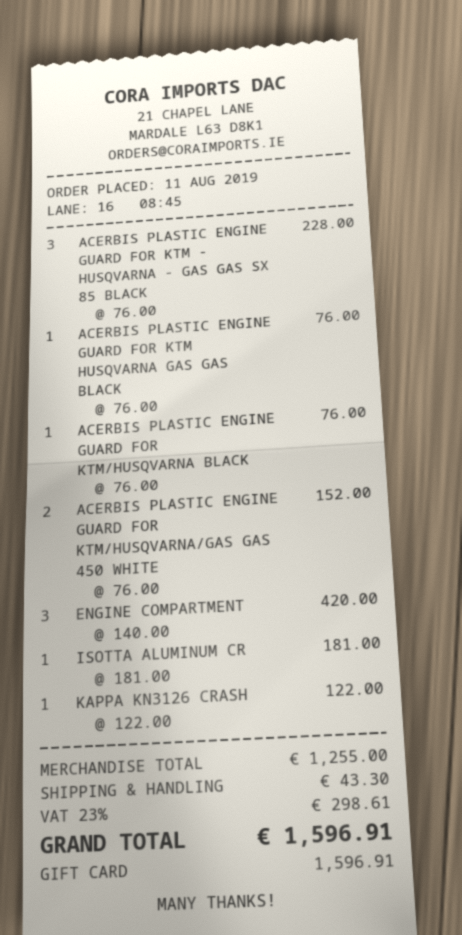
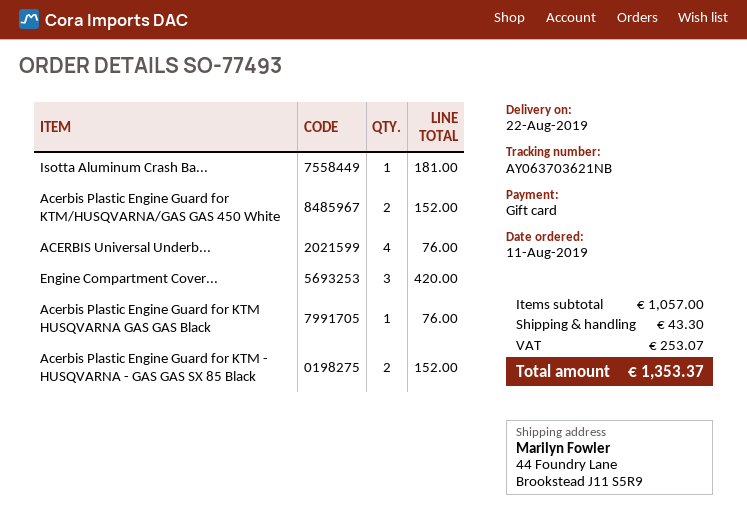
ACERBIS PLASTIC ENGINE GUARD FOR KTM - HUSQVARNA - GAS GAS SX 85 BLACK: 3 for 228.00 -> 2 for 152.00
ACERBIS PLASTIC ENGINE GUARD FOR KTM/HUSQVARNA BLACK: 1 for 76.00 -> none
KAPPA KN3126 CRASH: 1 for 122.00 -> none
ACERBIS Universal Underb...: none -> 4 for 76.00
subtotal: 1255.00 -> 1057.00
tax: 298.61 -> 253.07
total: 1596.91 -> 1353.37

